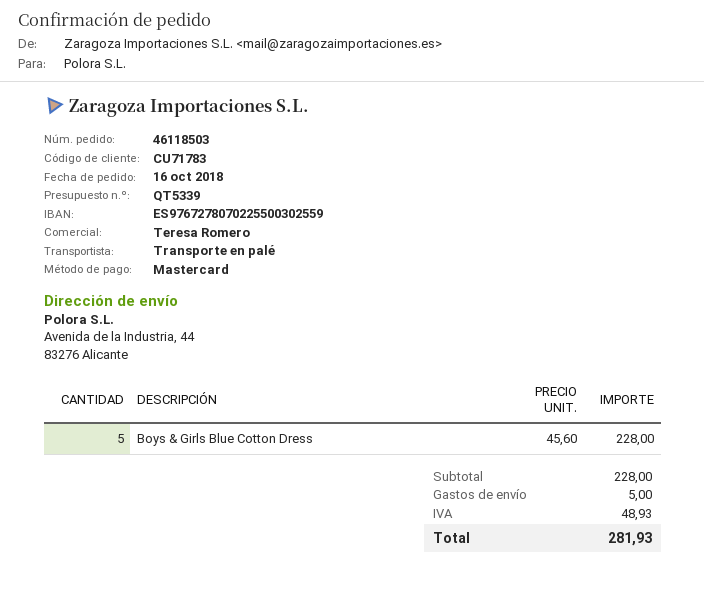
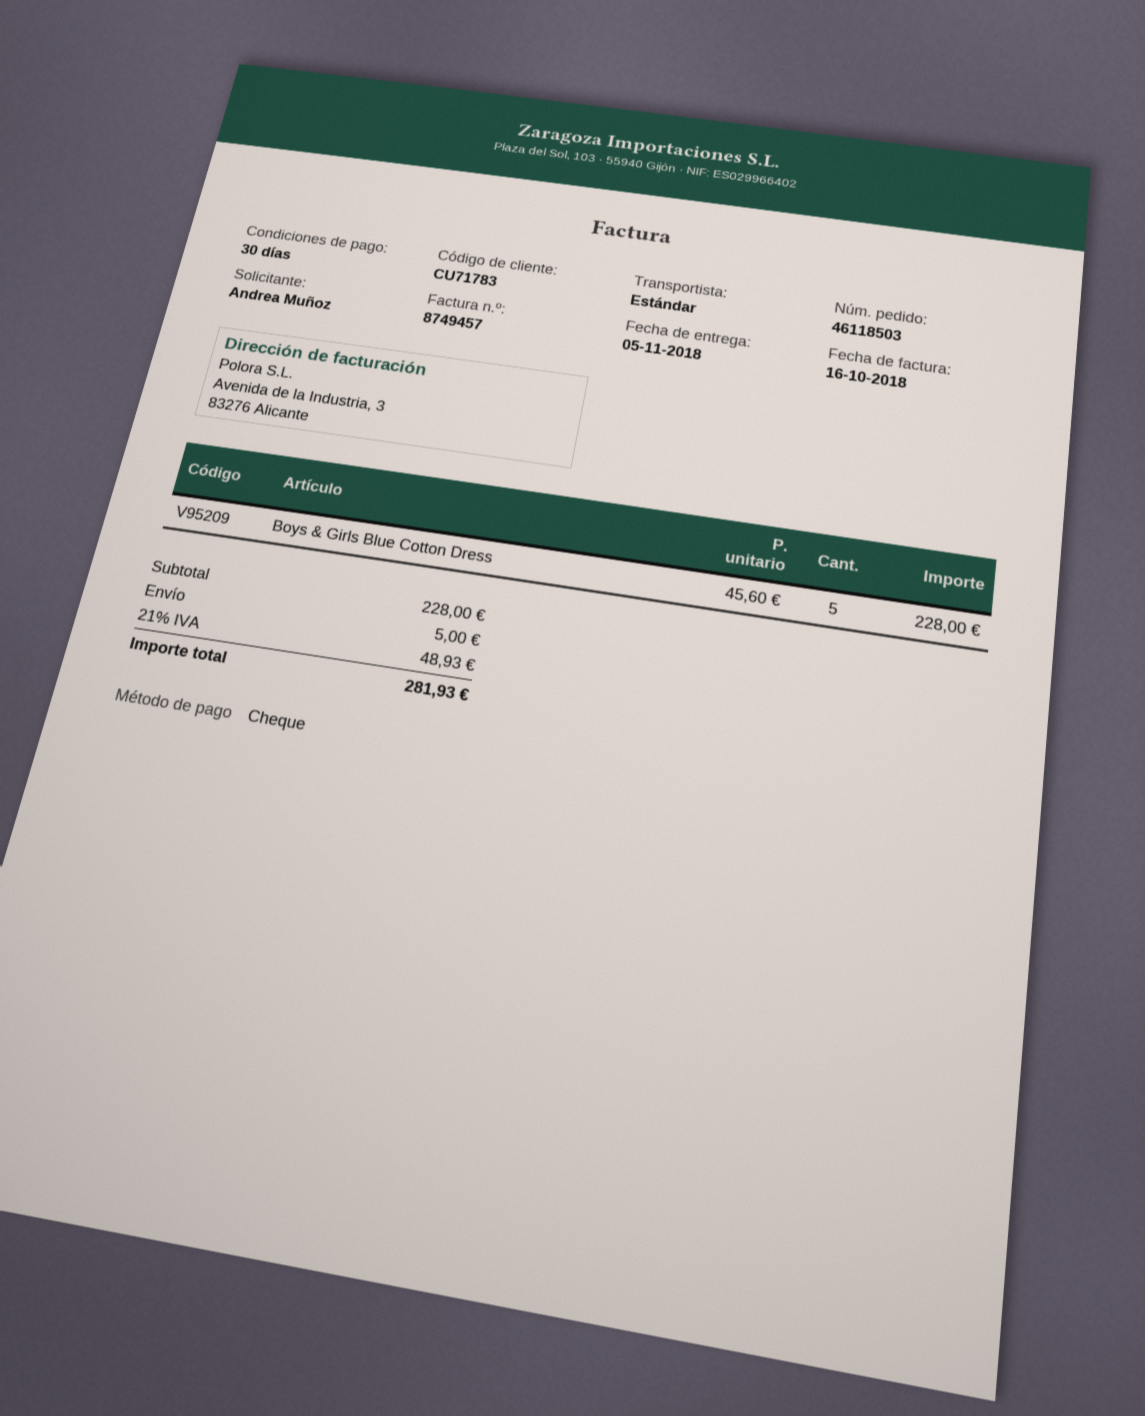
payment method: Mastercard -> cheque
shipping method: pallet freight -> standard

